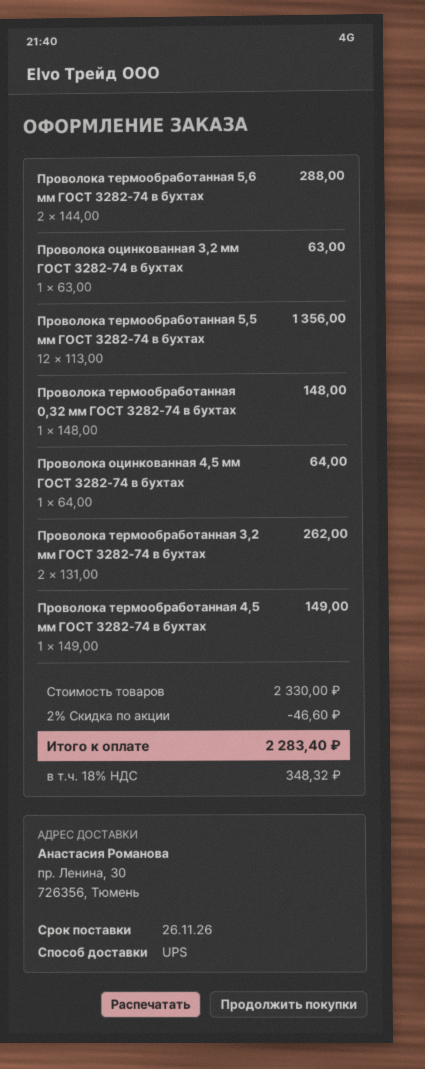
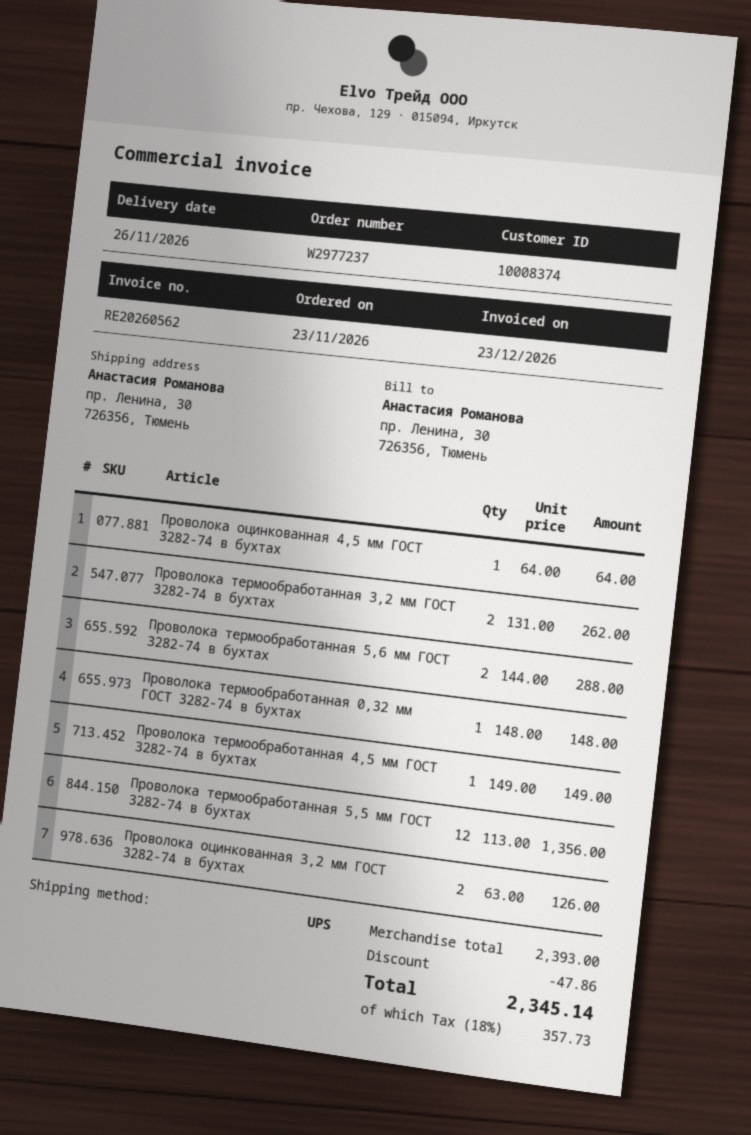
Проволока оцинкованная 3,2 мм ГОСТ 3282-74 в бухтах: 1 x 63.00 = 63.00 -> 2 x 63.00 = 126.00
subtotal: 2330.00 -> 2393.00
discount: 46.60 -> 47.86
tax: 18% = 348.32 -> 18% = 357.73
total: 2283.40 -> 2345.14

